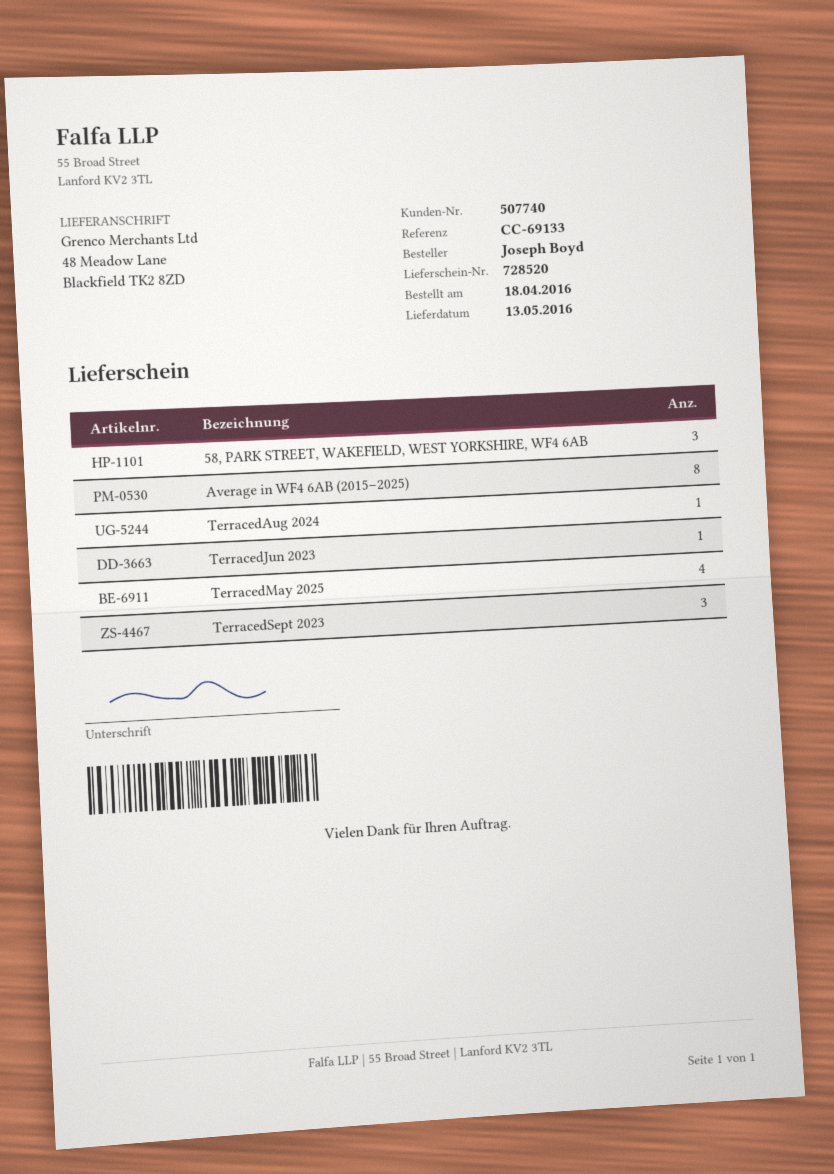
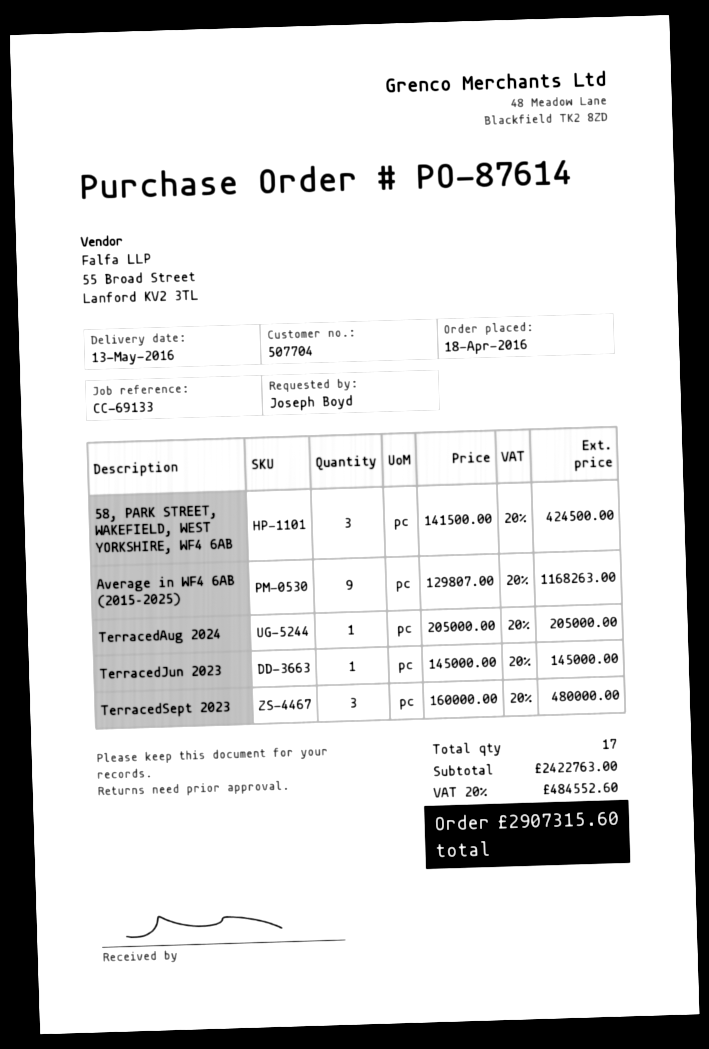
customer number: 507740 -> 507704
Average in WF4 6AB (2015–2025): 8 -> 9
TerracedMay 2025: 4 -> none

